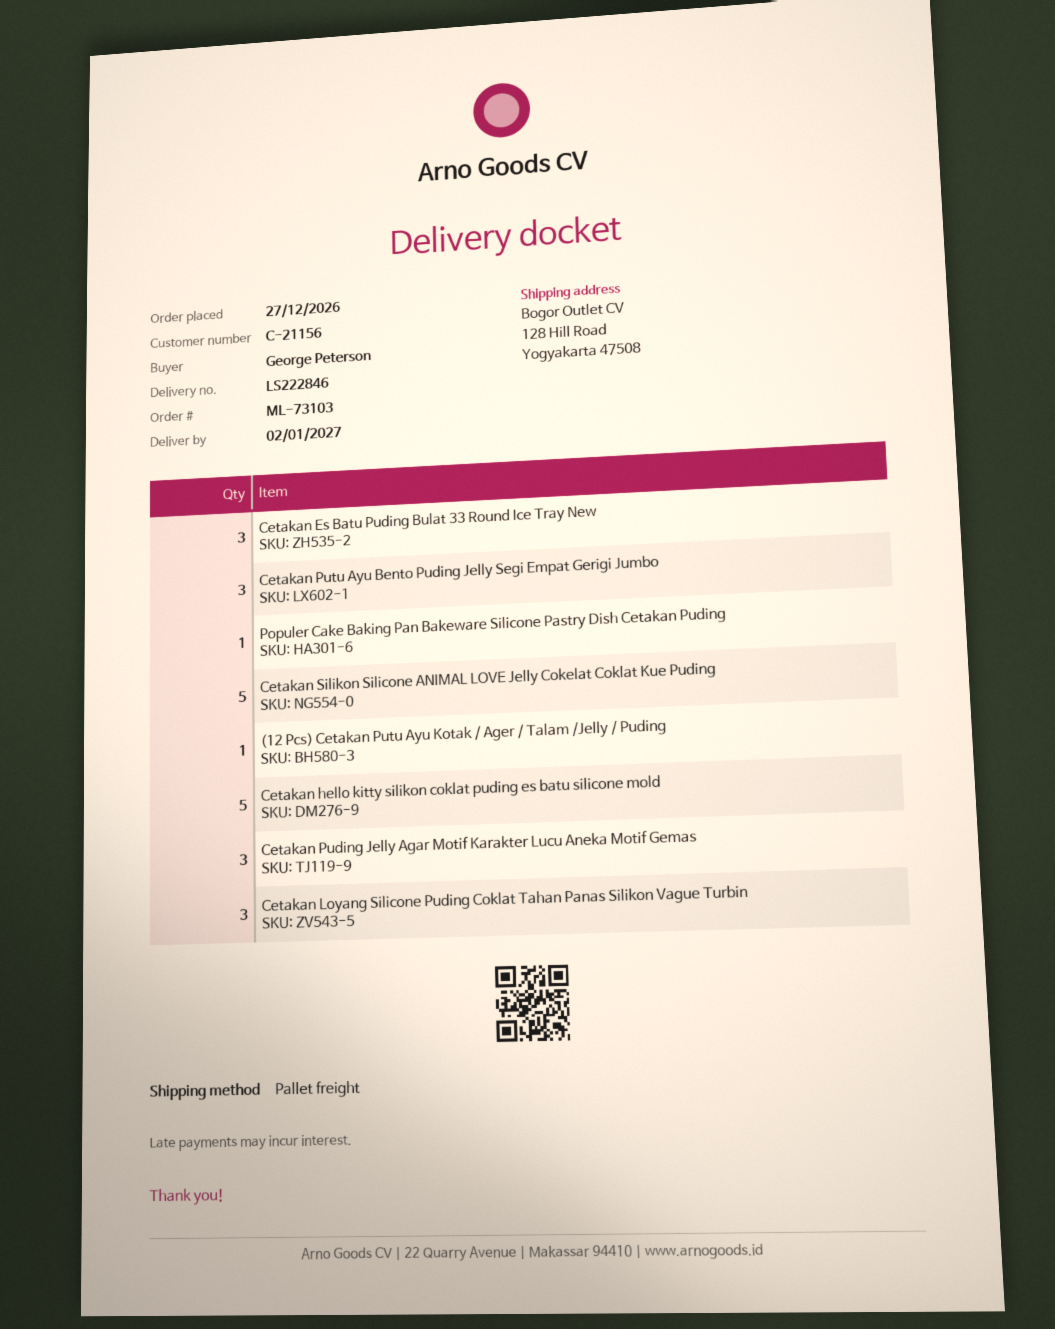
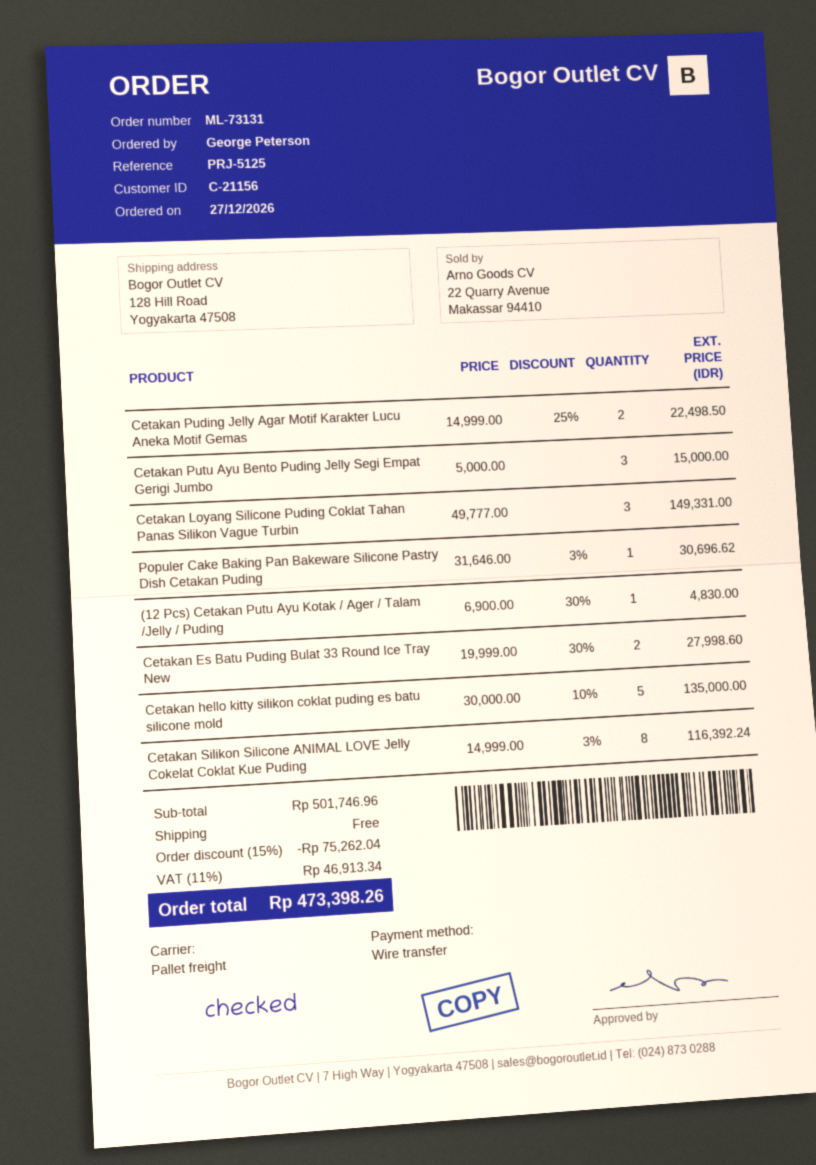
order number: ML-73103 -> ML-73131
Cetakan Es Batu Puding Bulat 33 Round Ice Tray New: 3 -> 2
Cetakan Silikon Silicone ANIMAL LOVE Jelly Cokelat Coklat Kue Puding: 5 -> 8
Cetakan Puding Jelly Agar Motif Karakter Lucu Aneka Motif Gemas: 3 -> 2

